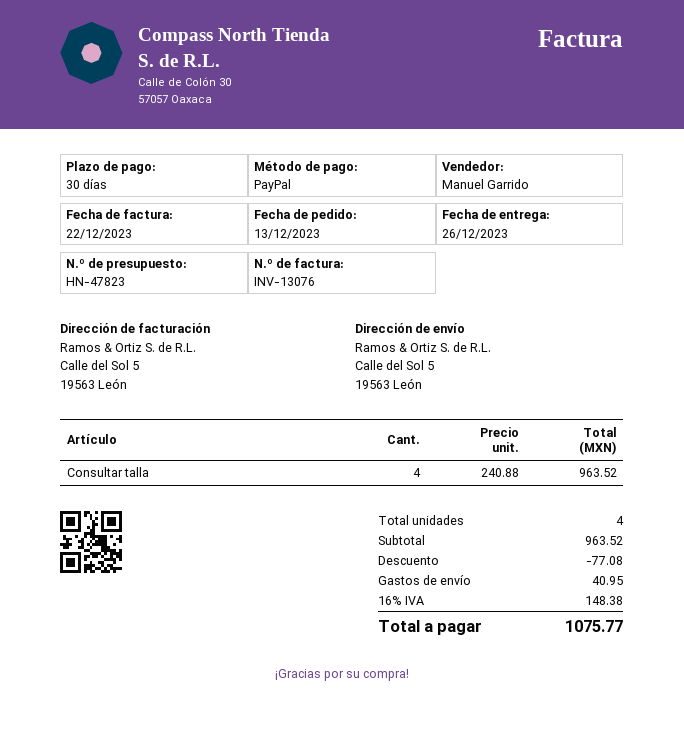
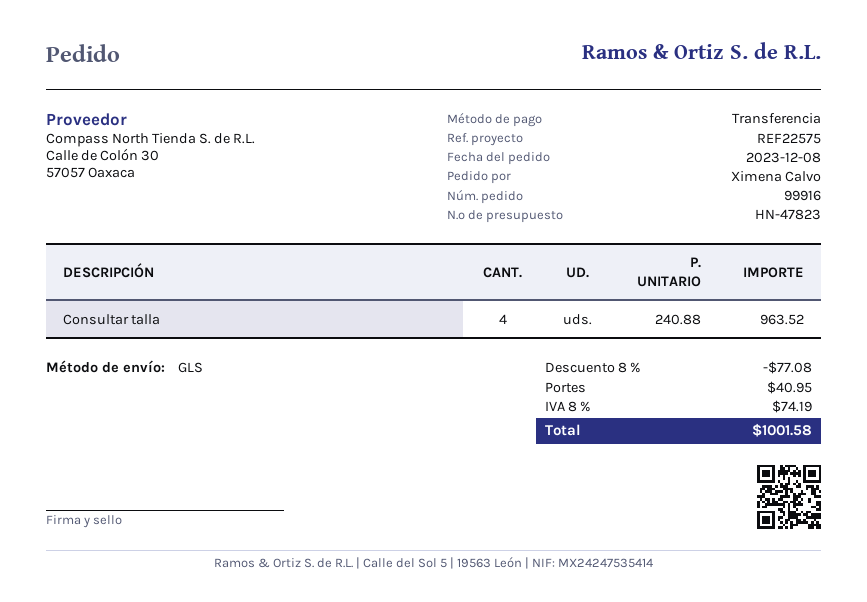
order date: 2023-12-13 -> 2023-12-08
payment method: PayPal -> bank transfer
tax: 16% = 148.38 -> 8% = 74.19
total: 1075.77 -> 1001.58

